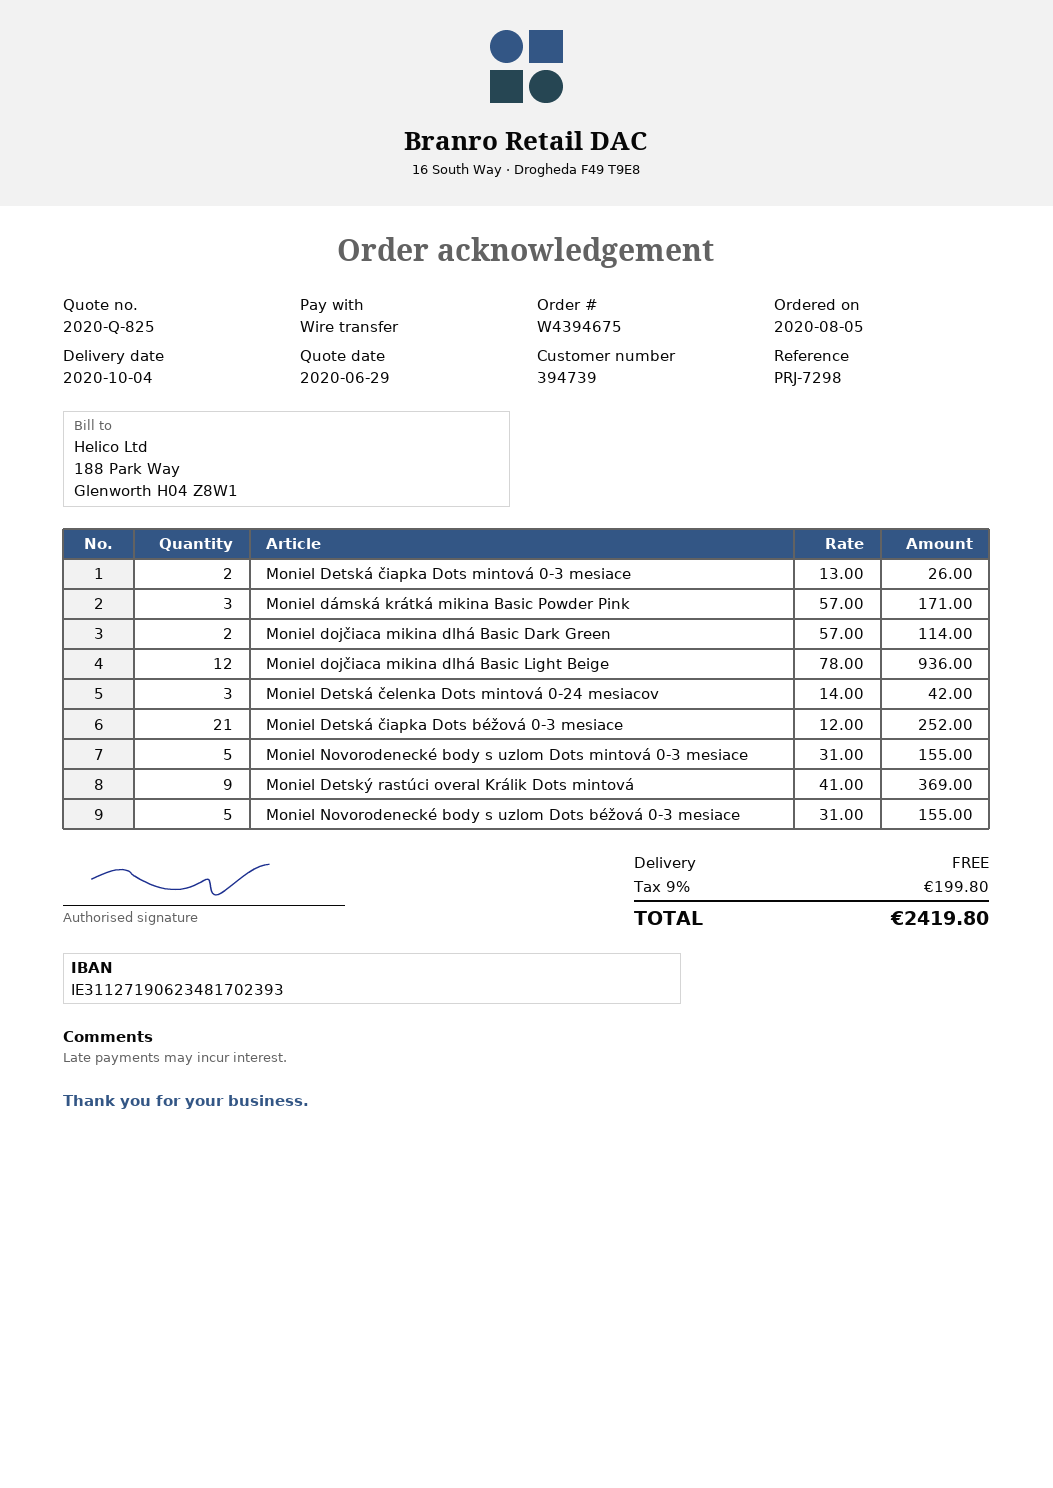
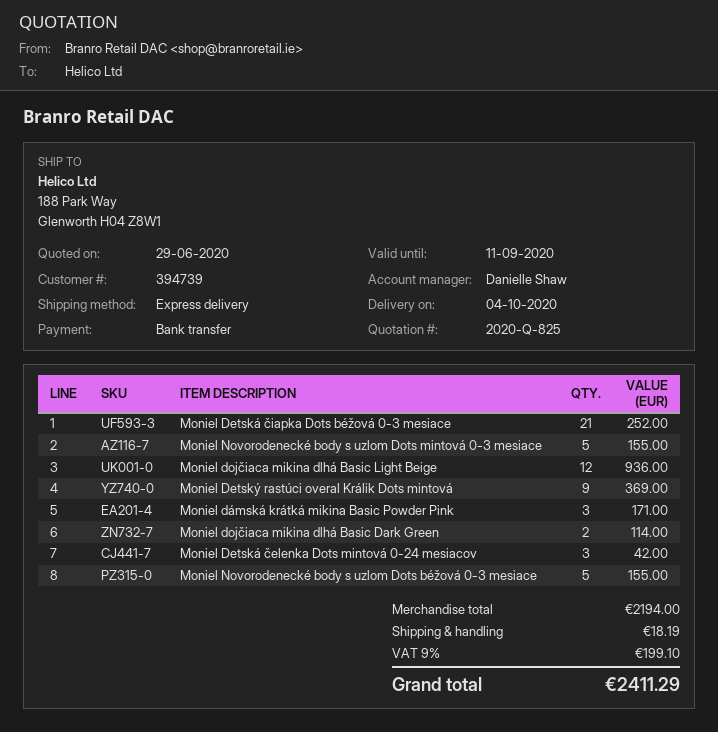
Moniel Detská čiapka Dots mintová 0-3 mesiace: 2 for 26.00 -> none
shipping: 0.00 -> 18.19
tax: 9% = 199.80 -> 9% = 199.10
total: 2419.80 -> 2411.29

